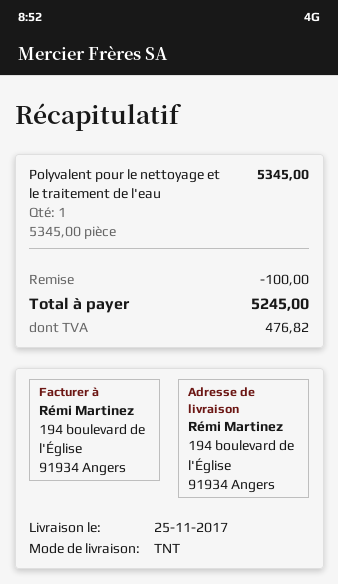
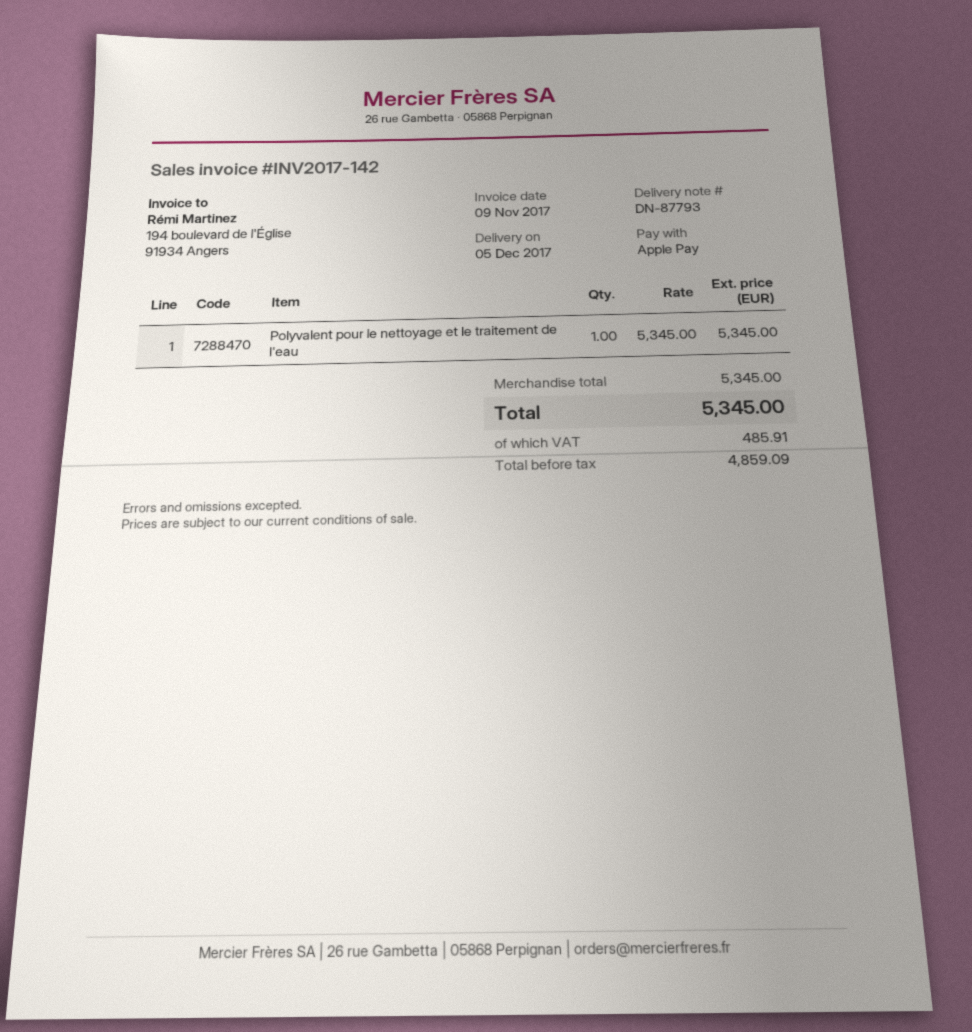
delivery date: 2017-11-25 -> 2017-12-05
discount: 100.00 -> none
tax: 476.82 -> 485.91
total: 5245.00 -> 5345.00

